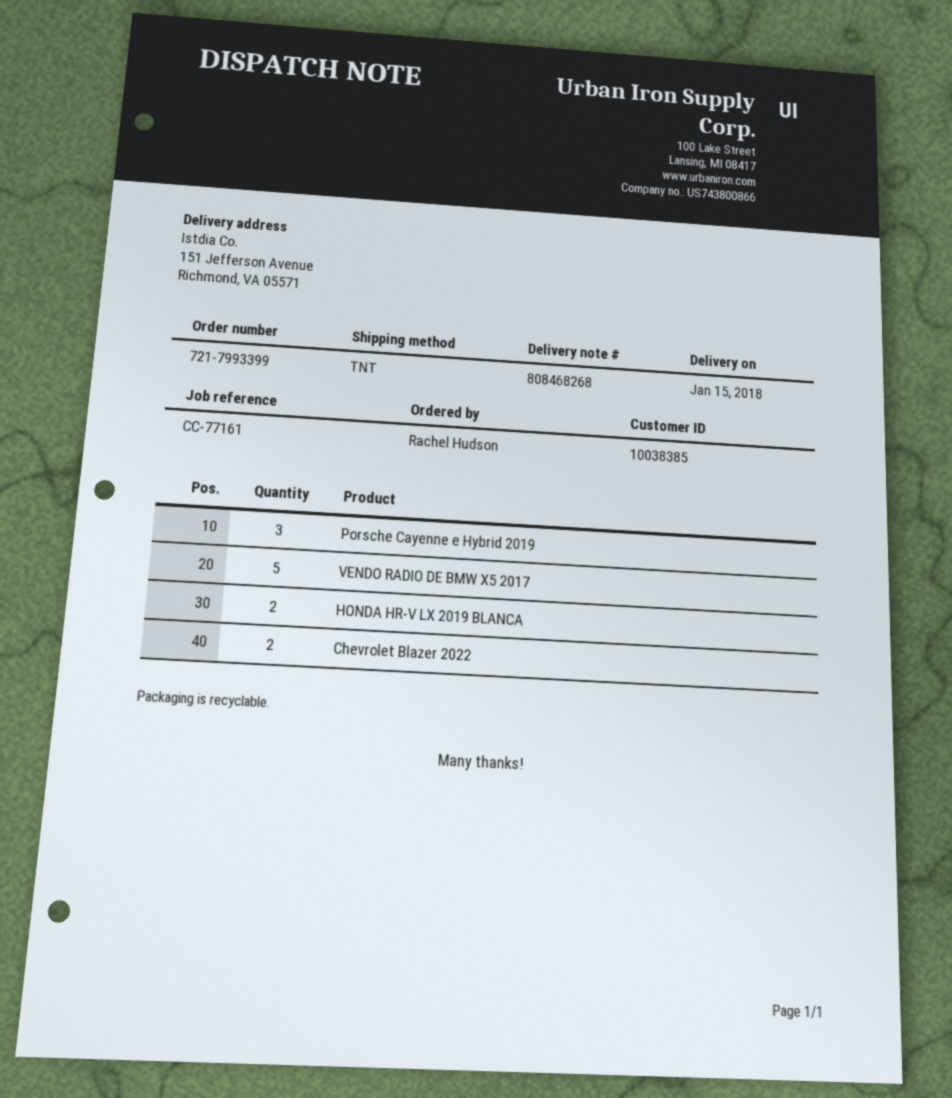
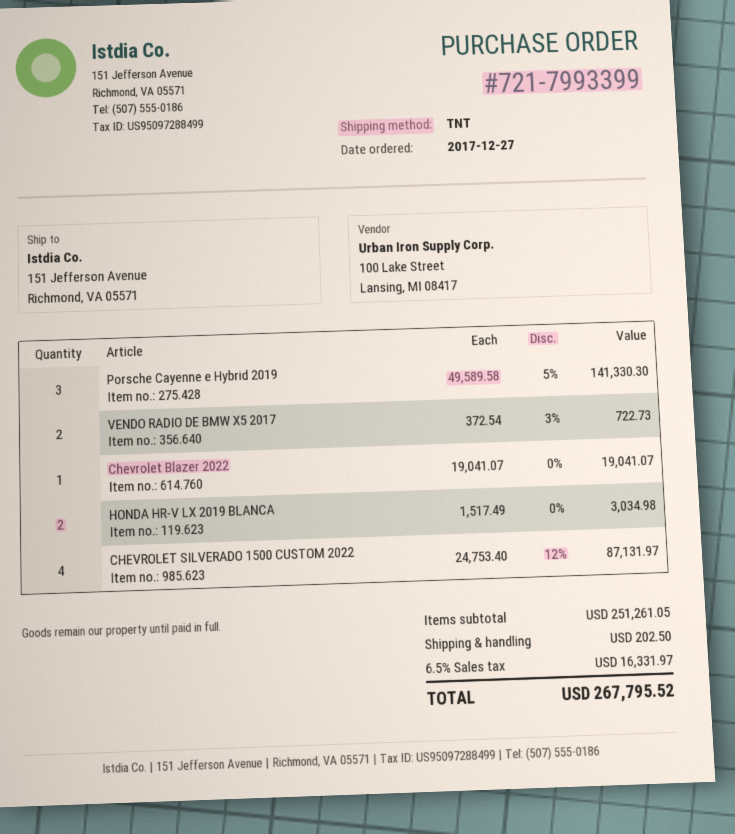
VENDO RADIO DE BMW X5 2017: 5 -> 2
Chevrolet Blazer 2022: 2 -> 1
CHEVROLET SILVERADO 1500 CUSTOM 2022: none -> 4

